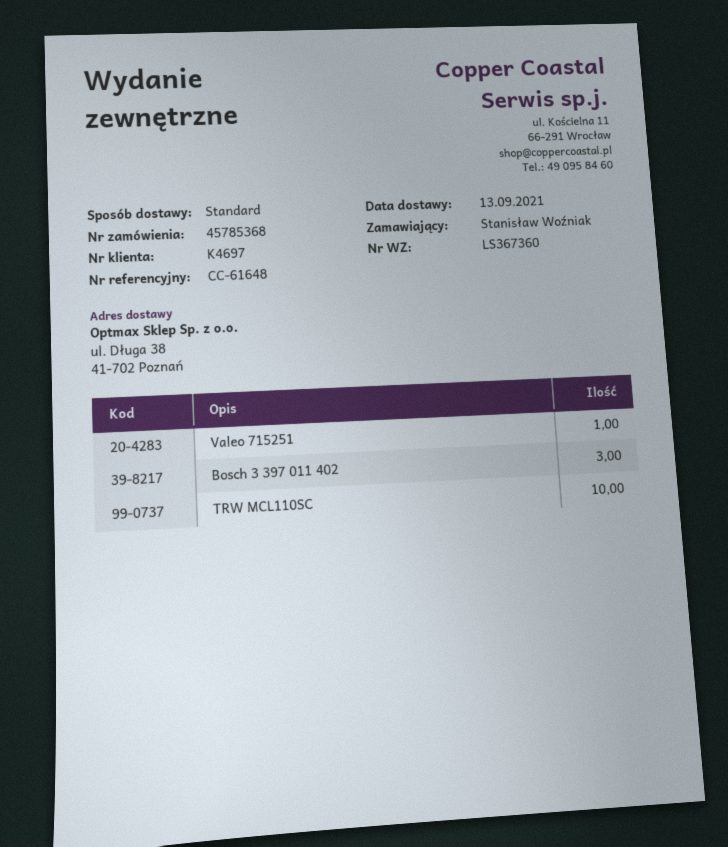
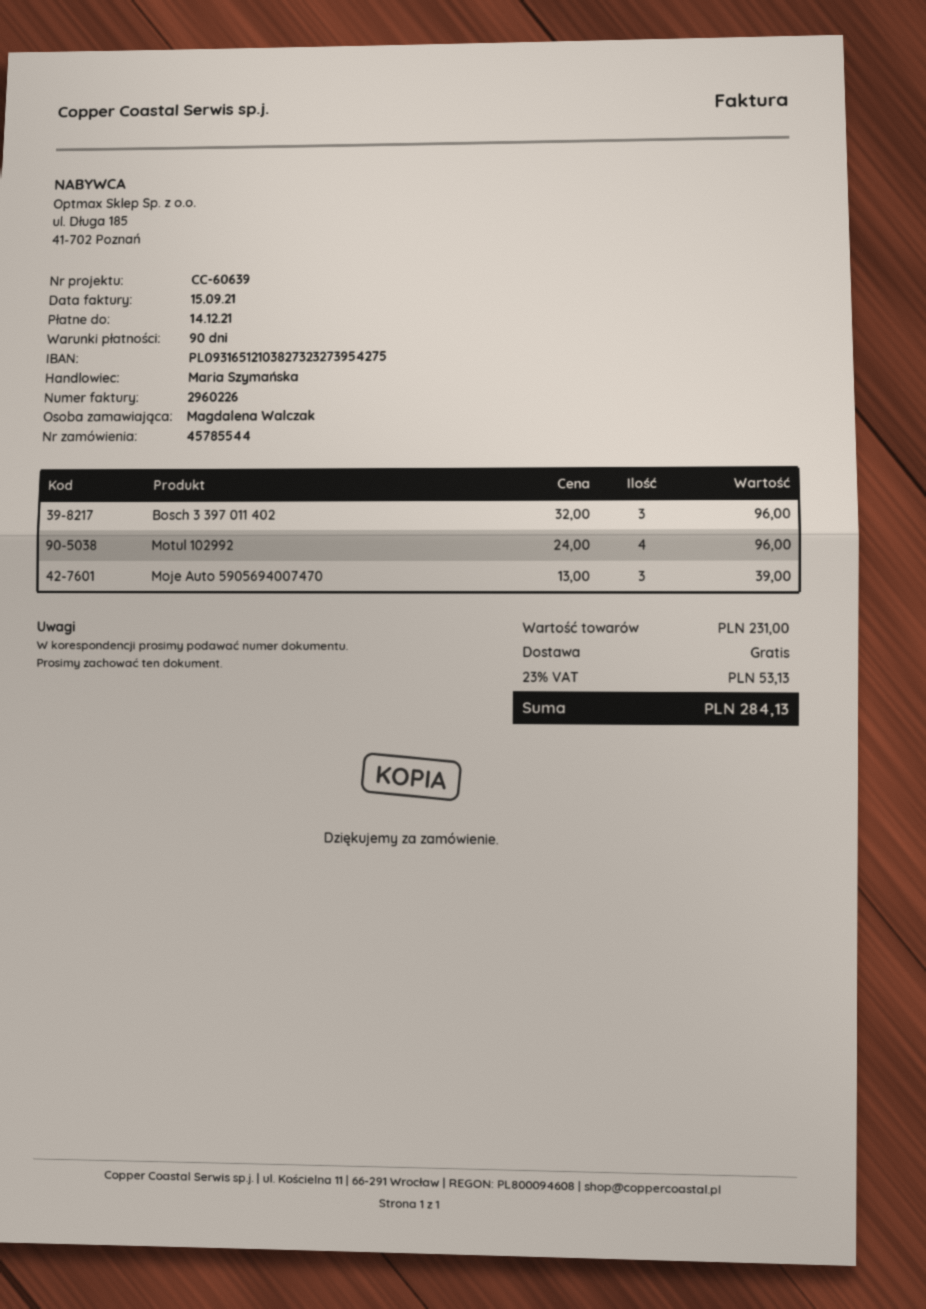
order number: 45785368 -> 45785544
reference: CC-61648 -> CC-60639
ordered by: Stanisław Woźniak -> Magdalena Walczak
Valeo 715251: 1 -> none
TRW MCL110SC: 10 -> none
Motul 102992: none -> 4
Moje Auto 5905694007470: none -> 3

